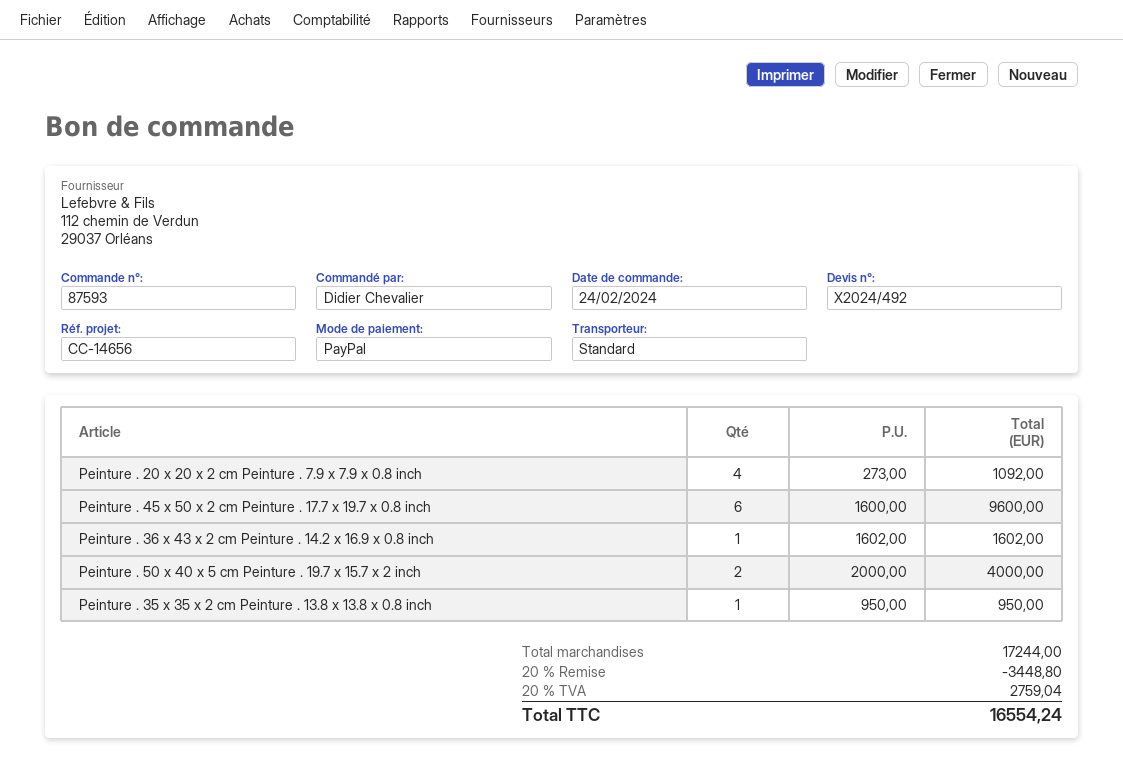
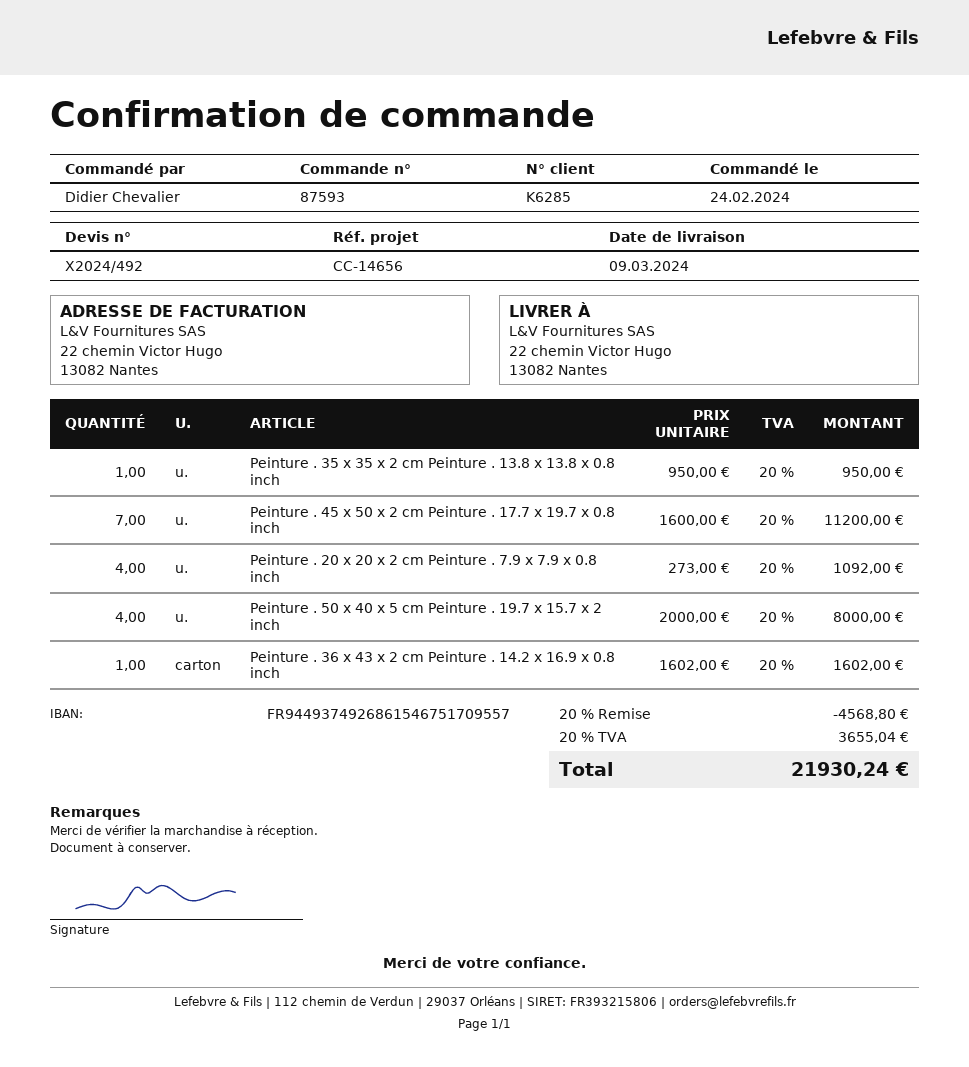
Peinture . 45 x 50 x 2 cm Peinture . 17.7 x 19.7 x 0.8 inch: 6 x 1600.00 = 9600.00 -> 7 x 1600.00 = 11200.00
Peinture . 50 x 40 x 5 cm Peinture . 19.7 x 15.7 x 2 inch: 2 x 2000.00 = 4000.00 -> 4 x 2000.00 = 8000.00
discount: 20% = 3448.80 -> 20% = 4568.80
tax: 20% = 2759.04 -> 20% = 3655.04
total: 16554.24 -> 21930.24

